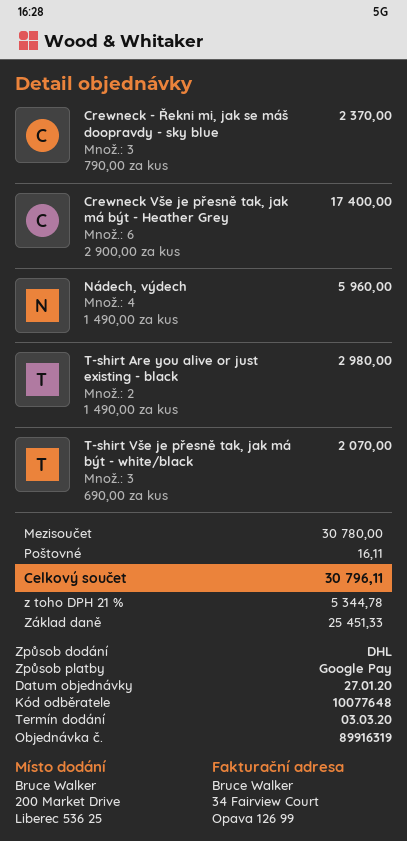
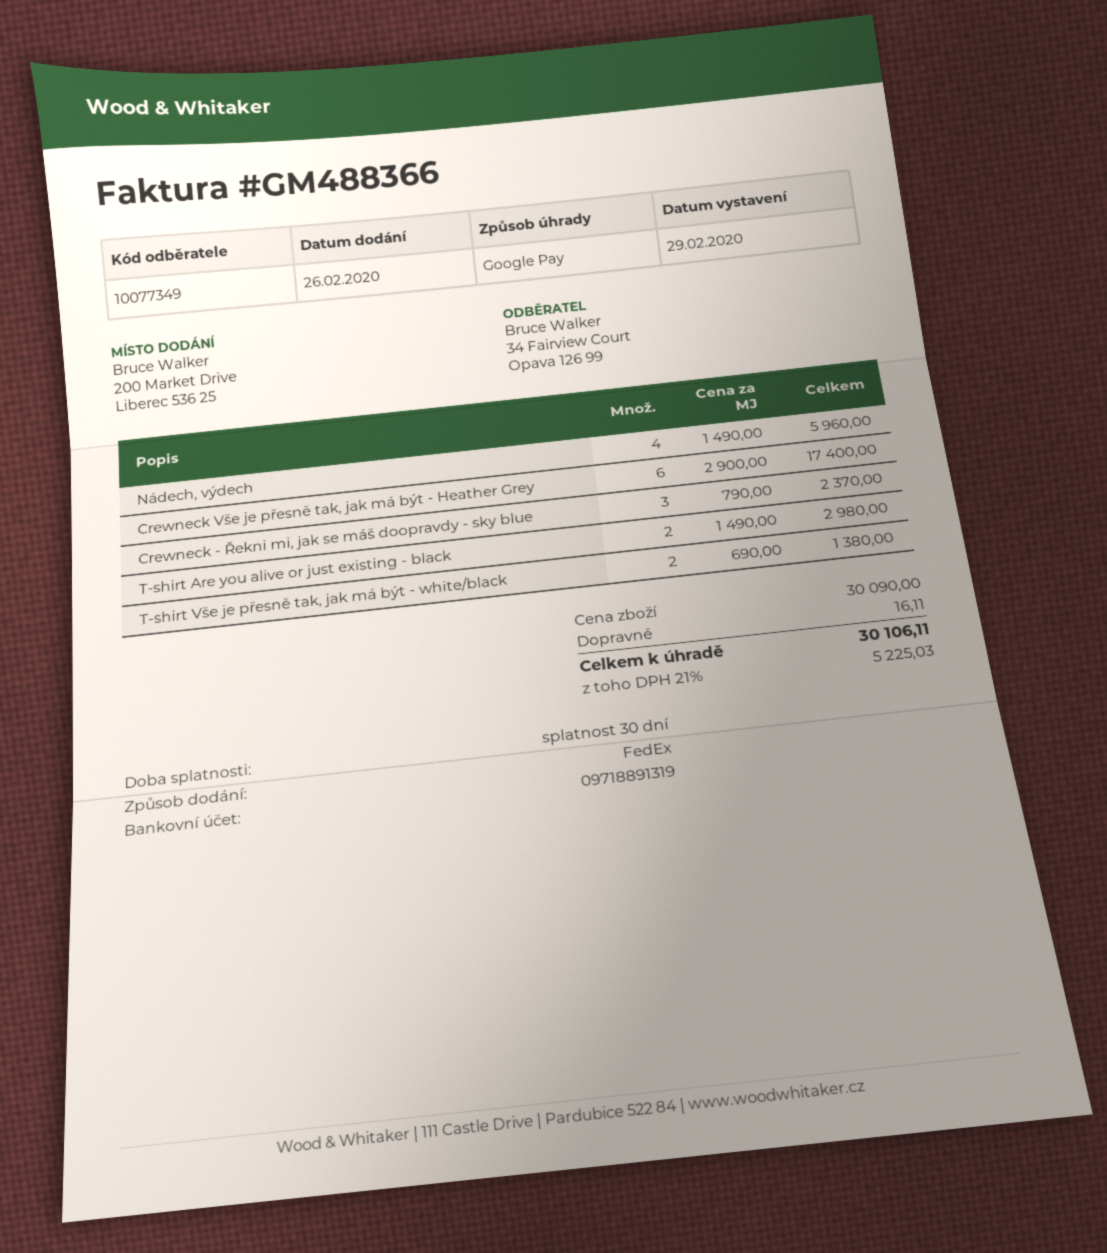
delivery date: 2020-03-03 -> 2020-02-26
customer number: 10077648 -> 10077349
shipping method: DHL -> FedEx
T-shirt Vše je přesně tak, jak má být - white/black: 3 x 690.00 = 2070.00 -> 2 x 690.00 = 1380.00
subtotal: 30780.00 -> 30090.00
tax: 21% = 5344.78 -> 21% = 5225.03
total: 30796.11 -> 30106.11

